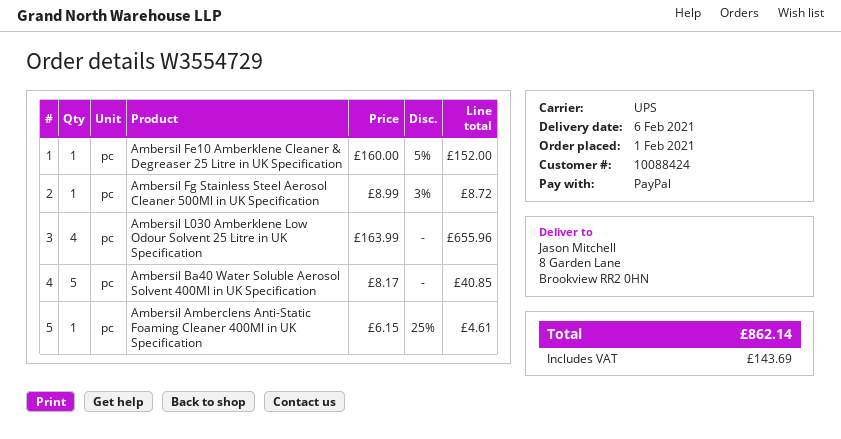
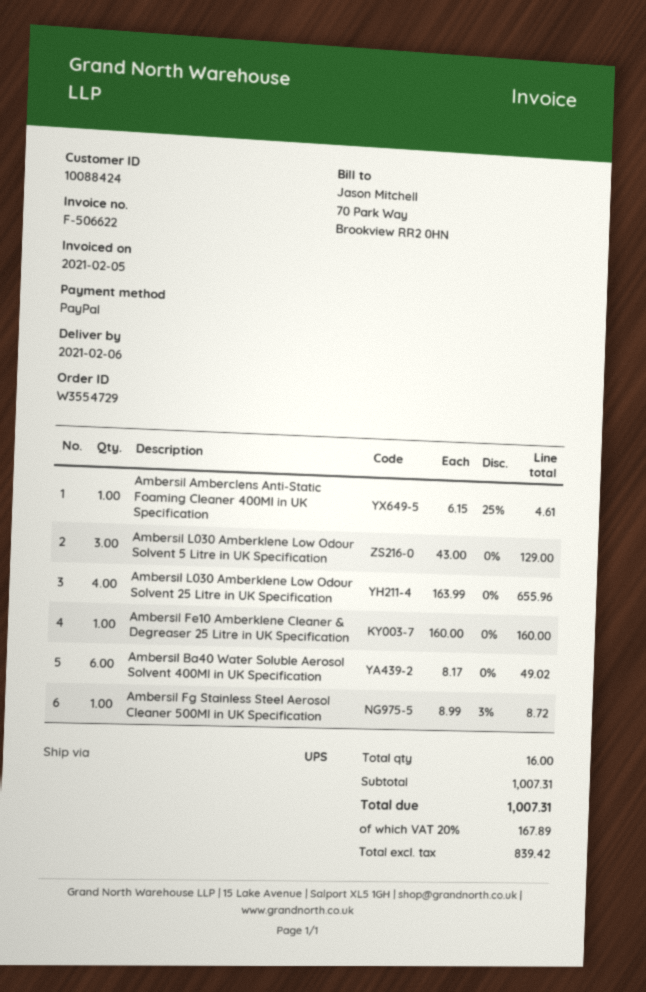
Ambersil Fe10 Amberklene Cleaner & Degreaser 25 Litre in UK Specification: 1 x 160.00 - 5% = 152.00 -> 1 x 160.00 = 160.00
Ambersil Ba40 Water Soluble Aerosol Solvent 400Ml in UK Specification: 5 x 8.17 = 40.85 -> 6 x 8.17 = 49.02
Ambersil L030 Amberklene Low Odour Solvent 5 Litre in UK Specification: none -> 3 x 43.00 = 129.00
tax: 143.69 -> 167.89
total: 862.14 -> 1007.31

